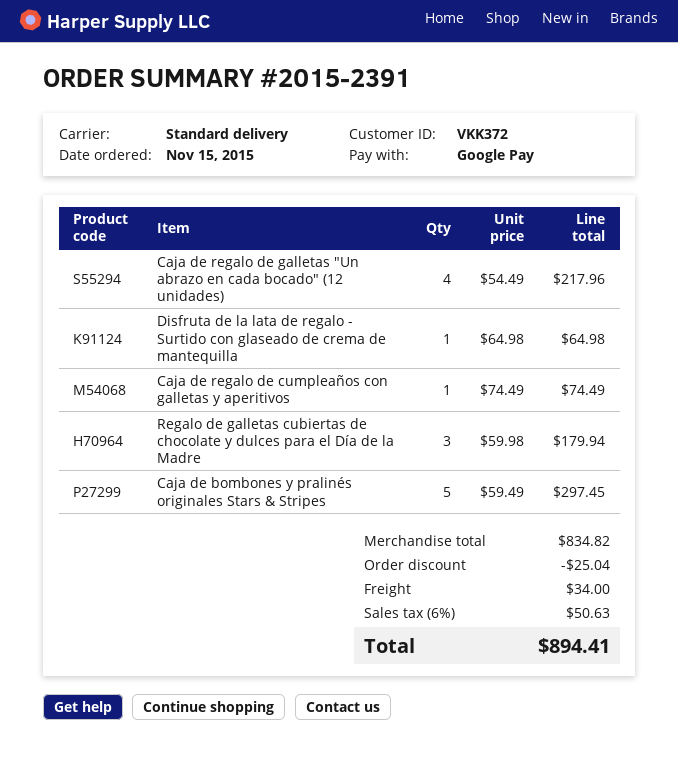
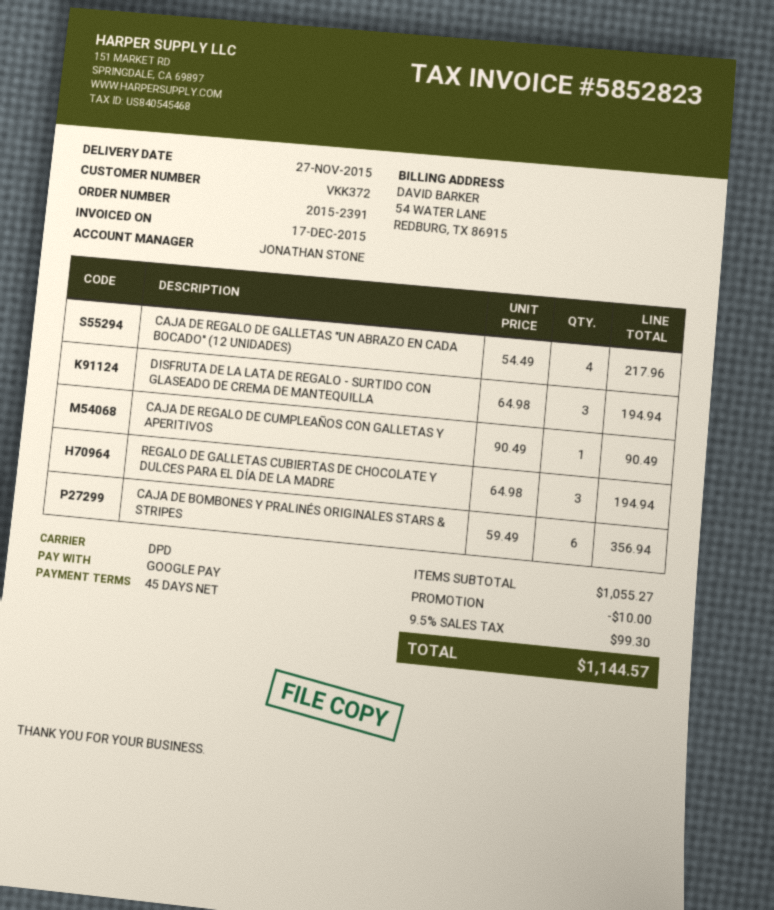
shipping method: standard -> DPD
Disfruta de la lata de regalo - Surtido con glaseado de crema de mantequilla: 1 x 64.98 = 64.98 -> 3 x 64.98 = 194.94
Caja de regalo de cumpleaños con galletas y aperitivos: 1 x 74.49 = 74.49 -> 1 x 90.49 = 90.49
Regalo de galletas cubiertas de chocolate y dulces para el Día de la Madre: 3 x 59.98 = 179.94 -> 3 x 64.98 = 194.94
Caja de bombones y pralinés originales Stars & Stripes: 5 x 59.49 = 297.45 -> 6 x 59.49 = 356.94
subtotal: 834.82 -> 1055.27
discount: 25.04 -> 10.00
shipping: 34.00 -> none
tax: 6% = 50.63 -> 9.5% = 99.30
total: 894.41 -> 1144.57

